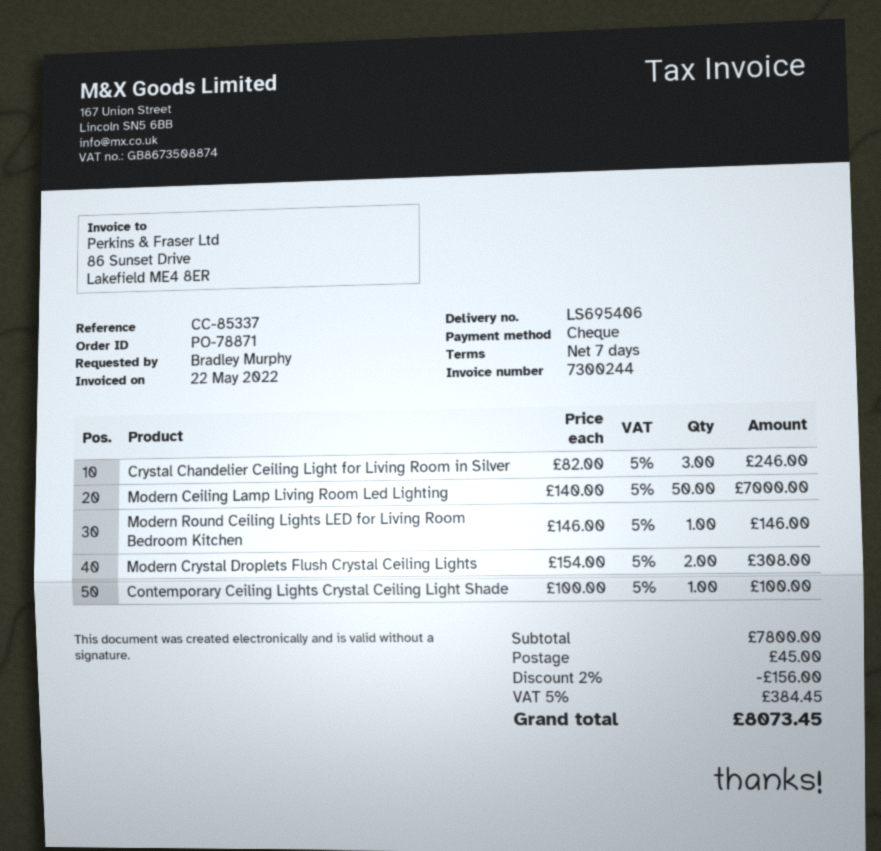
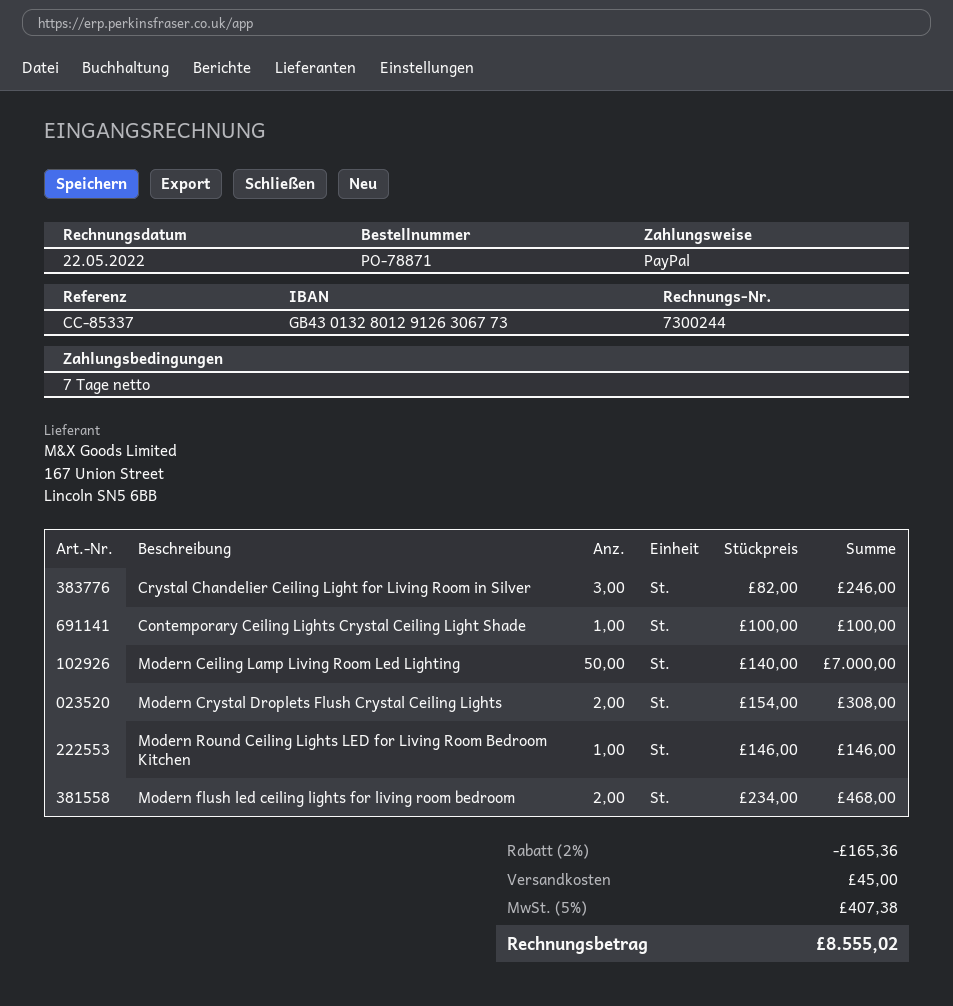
payment method: cheque -> PayPal
Modern flush led ceiling lights for living room bedroom: none -> 2 x 234.00 = 468.00
discount: 2% = 156.00 -> 2% = 165.36
tax: 5% = 384.45 -> 5% = 407.38
total: 8073.45 -> 8555.02

